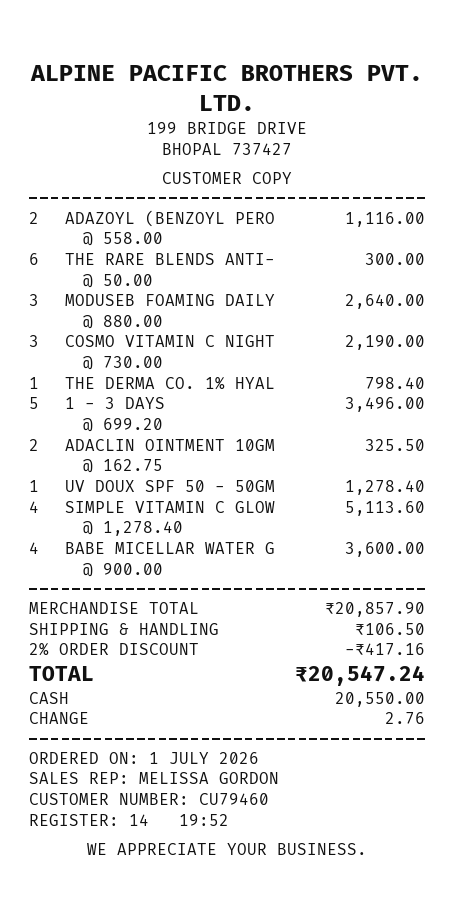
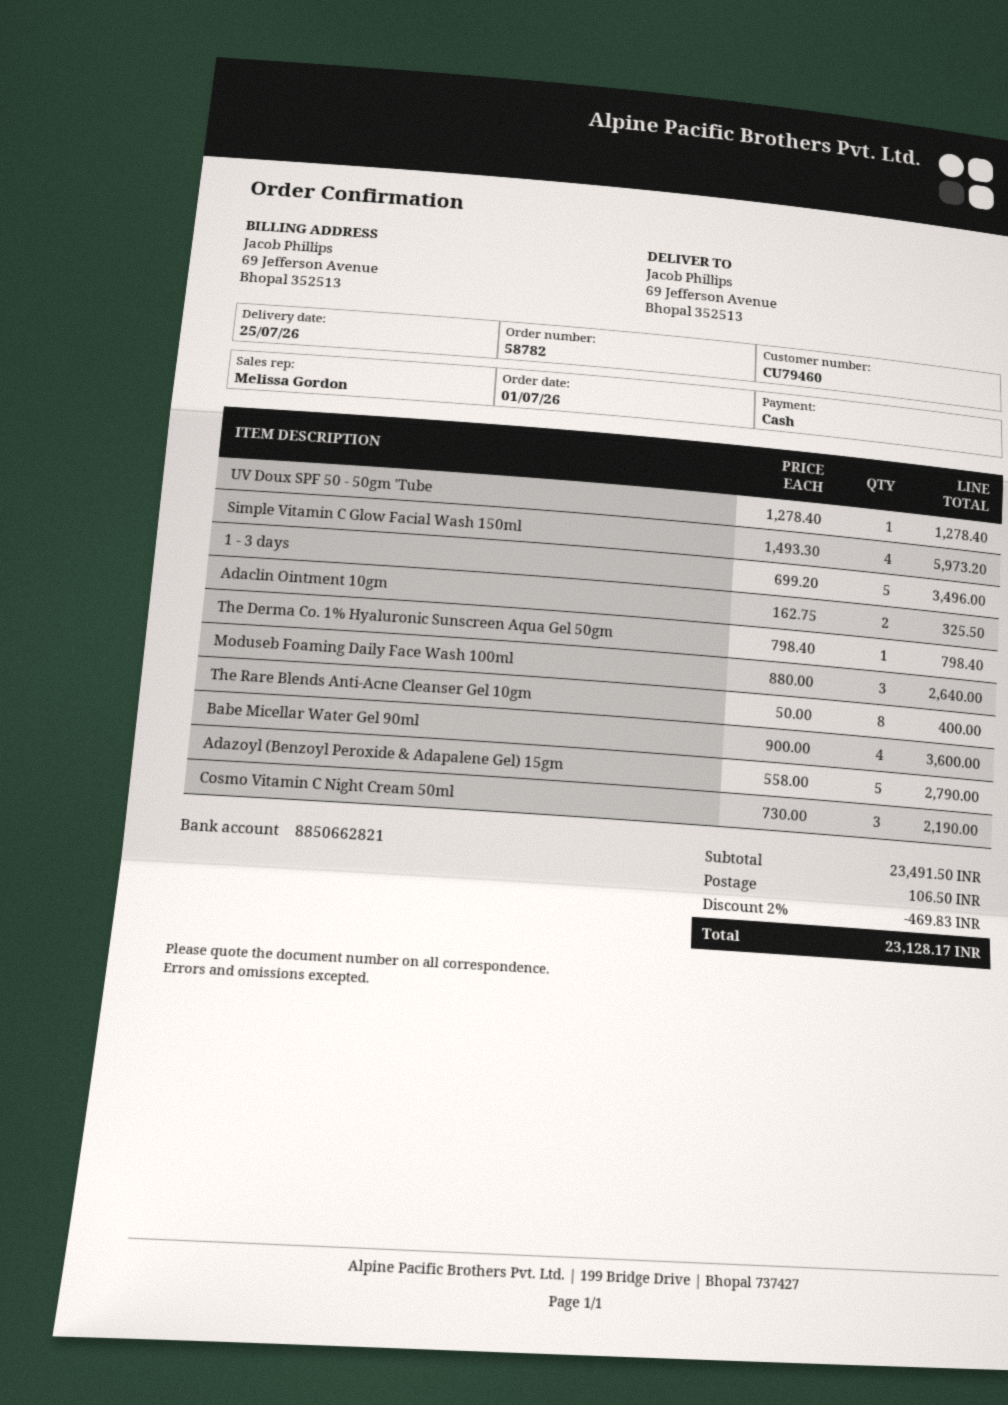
ADAZOYL (BENZOYL PERO: 2 x 558.00 = 1116.00 -> 5 x 558.00 = 2790.00
THE RARE BLENDS ANTI-: 6 x 50.00 = 300.00 -> 8 x 50.00 = 400.00
SIMPLE VITAMIN C GLOW: 4 x 1278.40 = 5113.60 -> 4 x 1493.30 = 5973.20
subtotal: 20857.90 -> 23491.50
discount: 2% = 417.16 -> 2% = 469.83
total: 20547.24 -> 23128.17

